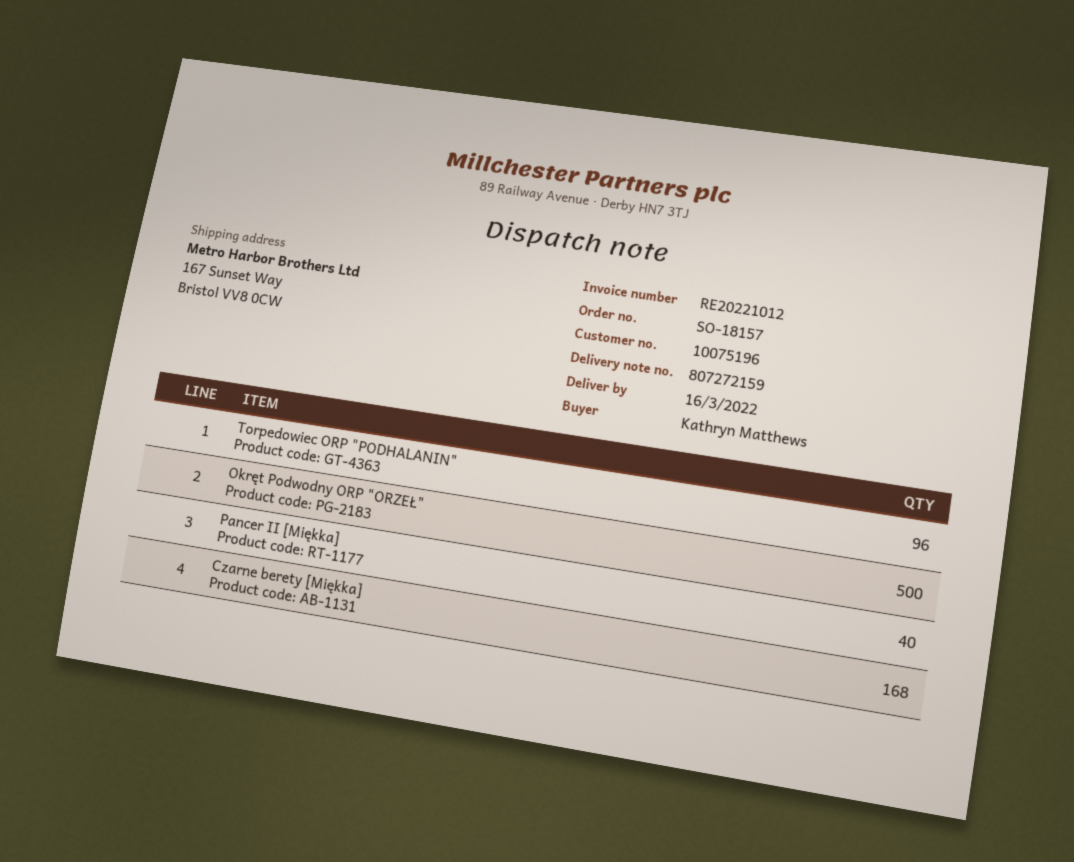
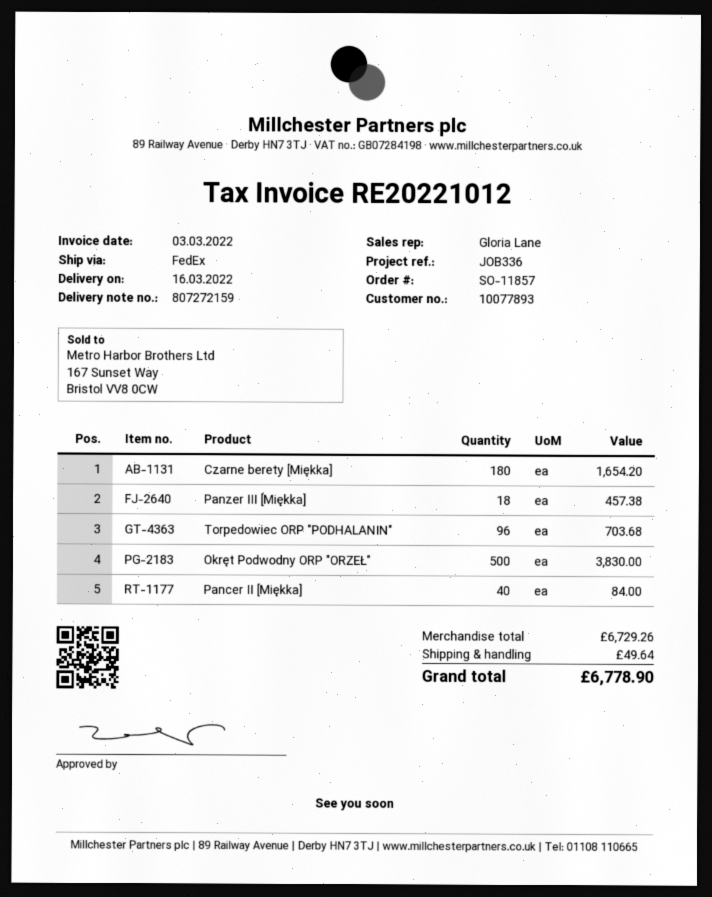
order number: SO-18157 -> SO-11857
customer number: 10075196 -> 10077893
Czarne berety [Miękka]: 168 -> 180
Panzer III [Miękka]: none -> 18

